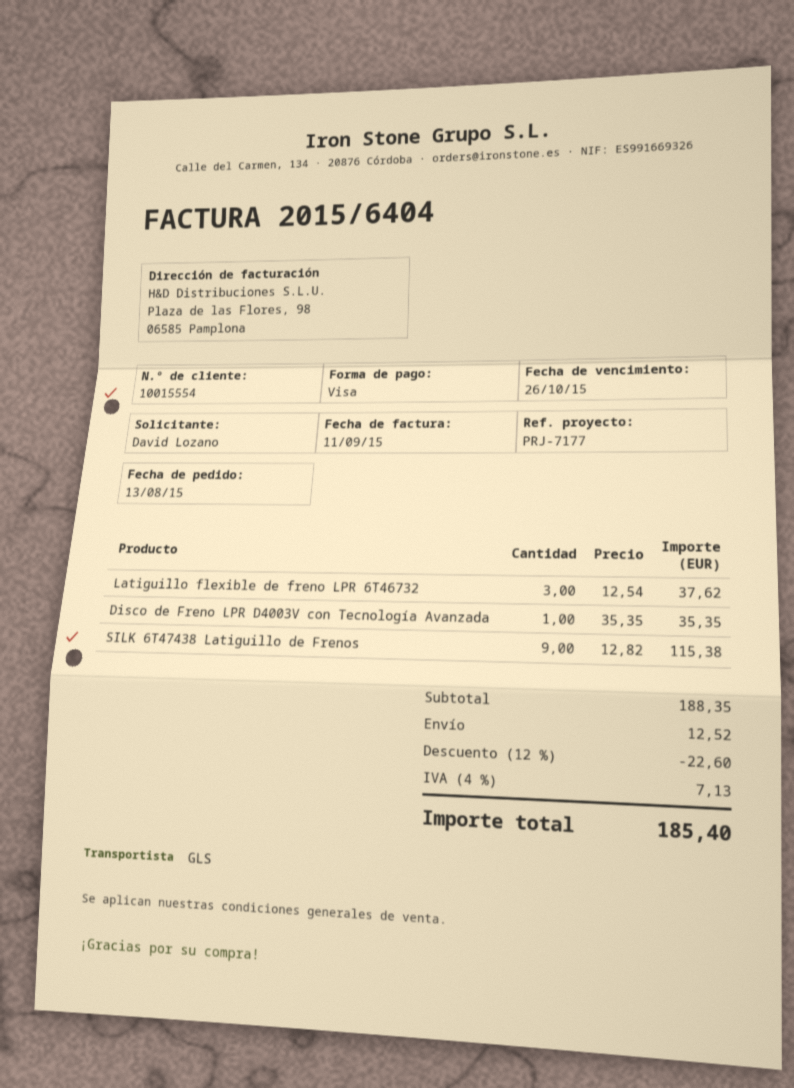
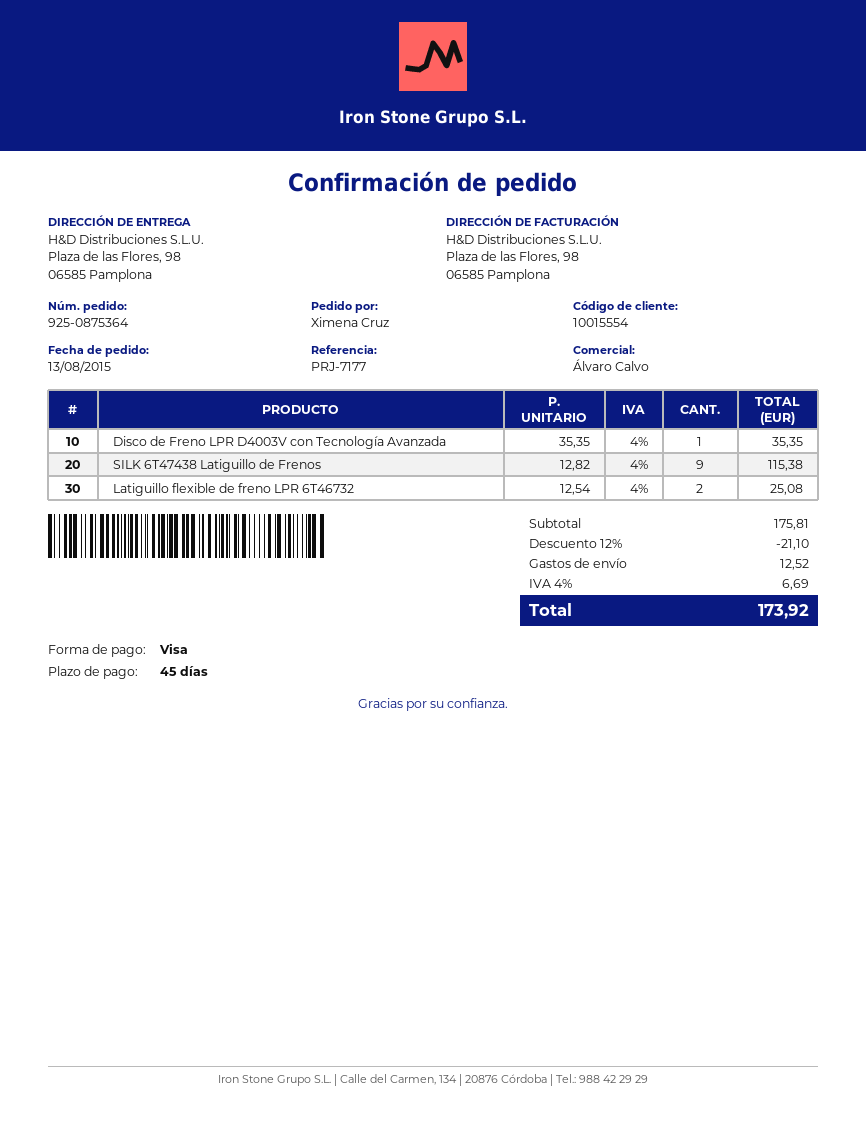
ordered by: David Lozano -> Ximena Cruz
Latiguillo flexible de freno LPR 6T46732: 3 x 12.54 = 37.62 -> 2 x 12.54 = 25.08
subtotal: 188.35 -> 175.81
discount: 12% = 22.60 -> 12% = 21.10
tax: 4% = 7.13 -> 4% = 6.69
total: 185.40 -> 173.92

